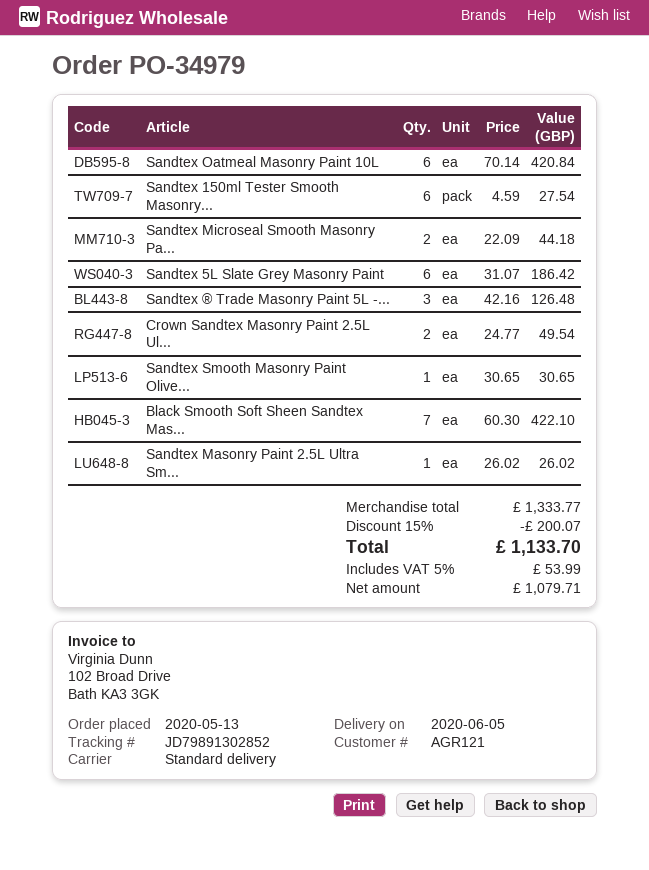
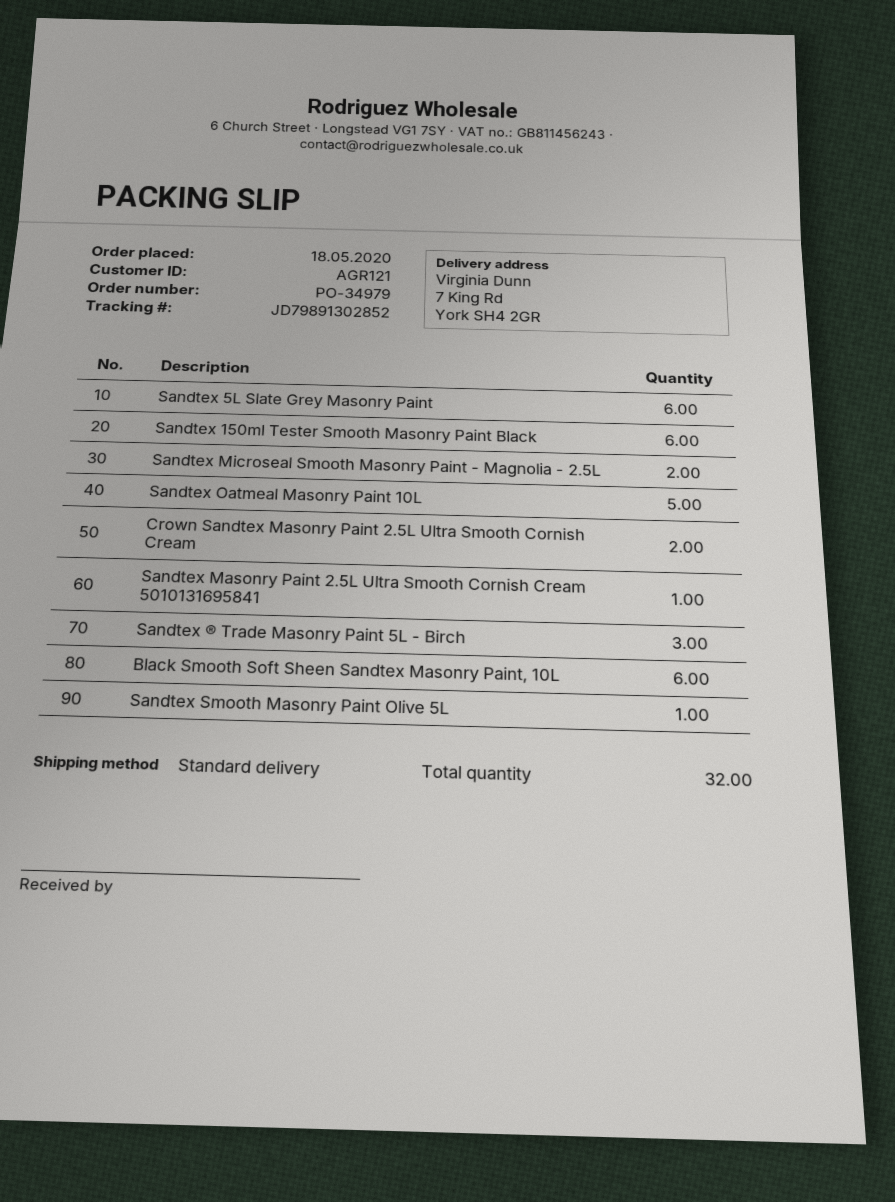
order date: 2020-05-13 -> 2020-05-18
Sandtex Oatmeal Masonry Paint 10L: 6 -> 5
Black Smooth Soft Sheen Sandtex Mas...: 7 -> 6

